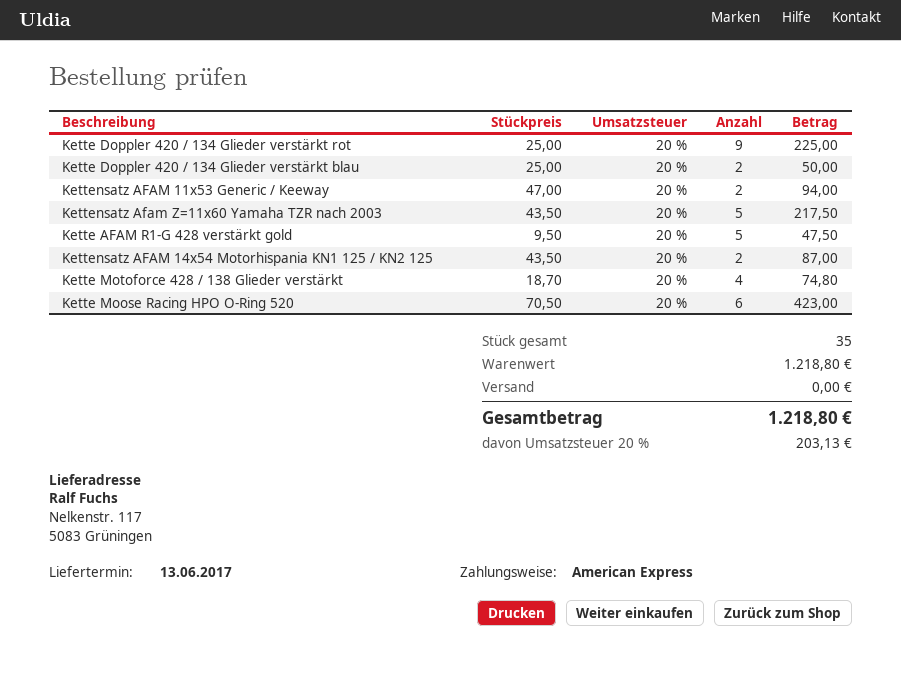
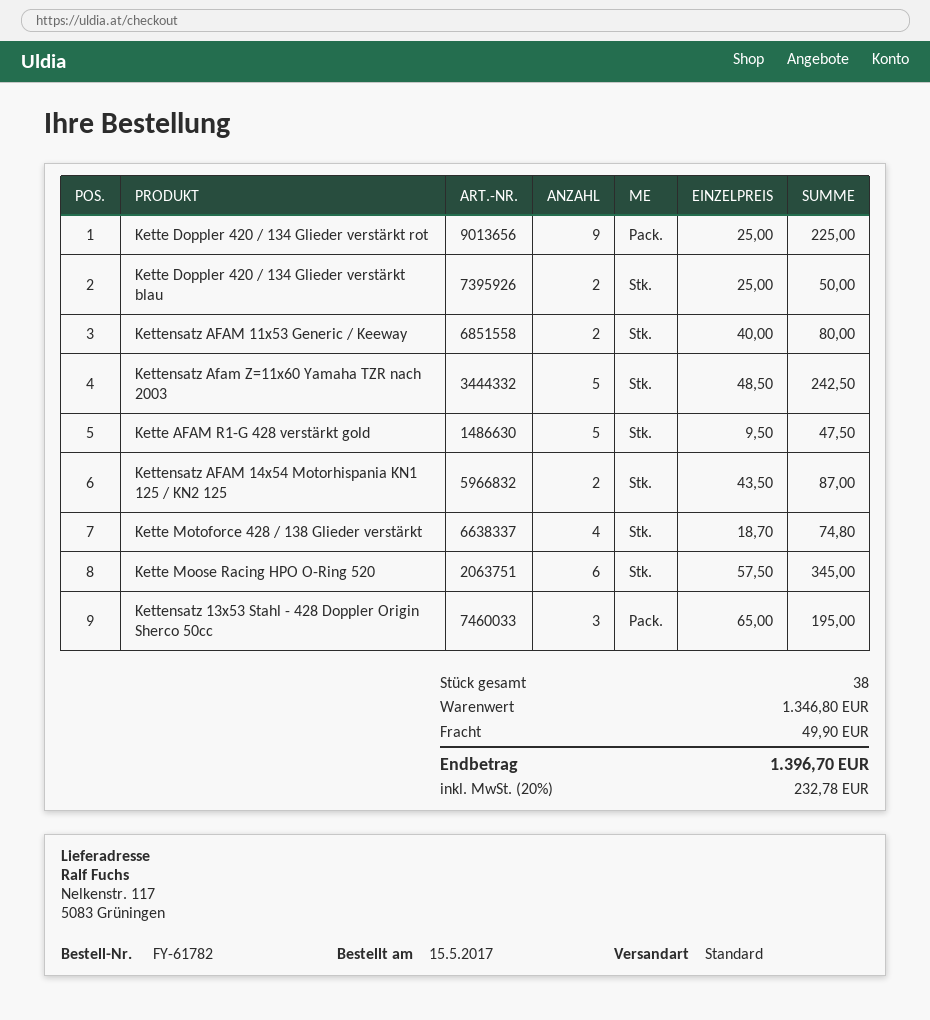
Kettensatz AFAM 11x53 Generic / Keeway: 2 x 47.00 = 94.00 -> 2 x 40.00 = 80.00
Kettensatz Afam Z=11x60 Yamaha TZR nach 2003: 5 x 43.50 = 217.50 -> 5 x 48.50 = 242.50
Kette Moose Racing HPO O-Ring 520: 6 x 70.50 = 423.00 -> 6 x 57.50 = 345.00
Kettensatz 13x53 Stahl - 428 Doppler Origin Sherco 50cc: none -> 3 x 65.00 = 195.00
total quantity: 35 -> 38
subtotal: 1218.80 -> 1346.80
shipping: 0.00 -> 49.90
tax: 20% = 203.13 -> 20% = 232.78
total: 1218.80 -> 1396.70

